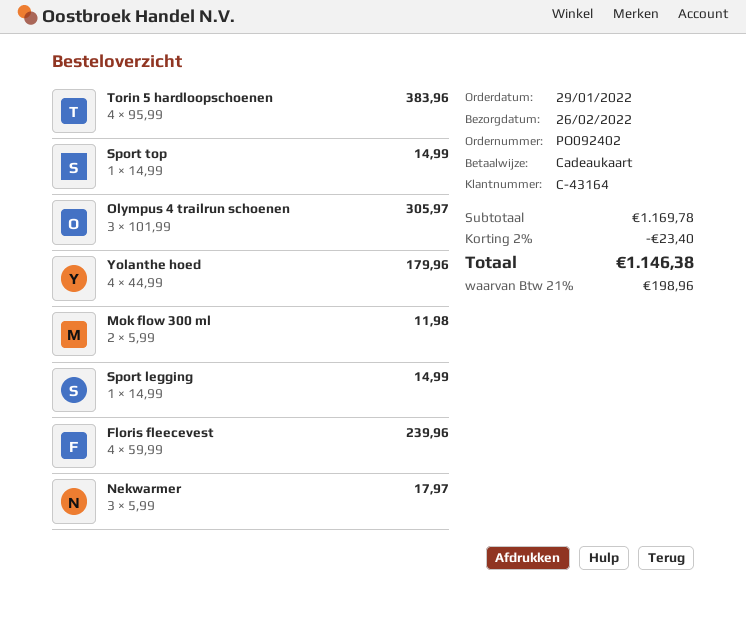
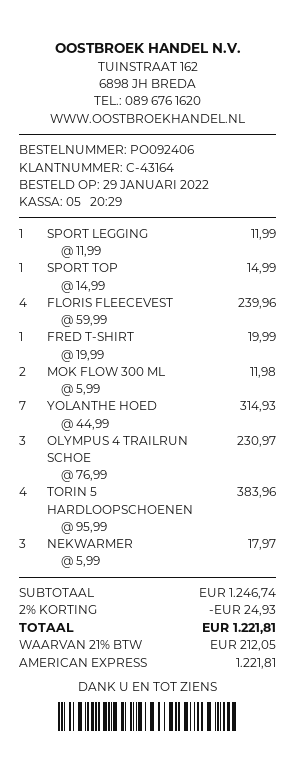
order number: PO092402 -> PO092406
payment method: gift card -> American Express
Olympus 4 trailrun schoenen: 3 x 101.99 = 305.97 -> 3 x 76.99 = 230.97
Yolanthe hoed: 4 x 44.99 = 179.96 -> 7 x 44.99 = 314.93
Sport legging: 1 x 14.99 = 14.99 -> 1 x 11.99 = 11.99
FRED T-SHIRT: none -> 1 x 19.99 = 19.99
subtotal: 1169.78 -> 1246.74
discount: 2% = 23.40 -> 2% = 24.93
tax: 21% = 198.96 -> 21% = 212.05
total: 1146.38 -> 1221.81

